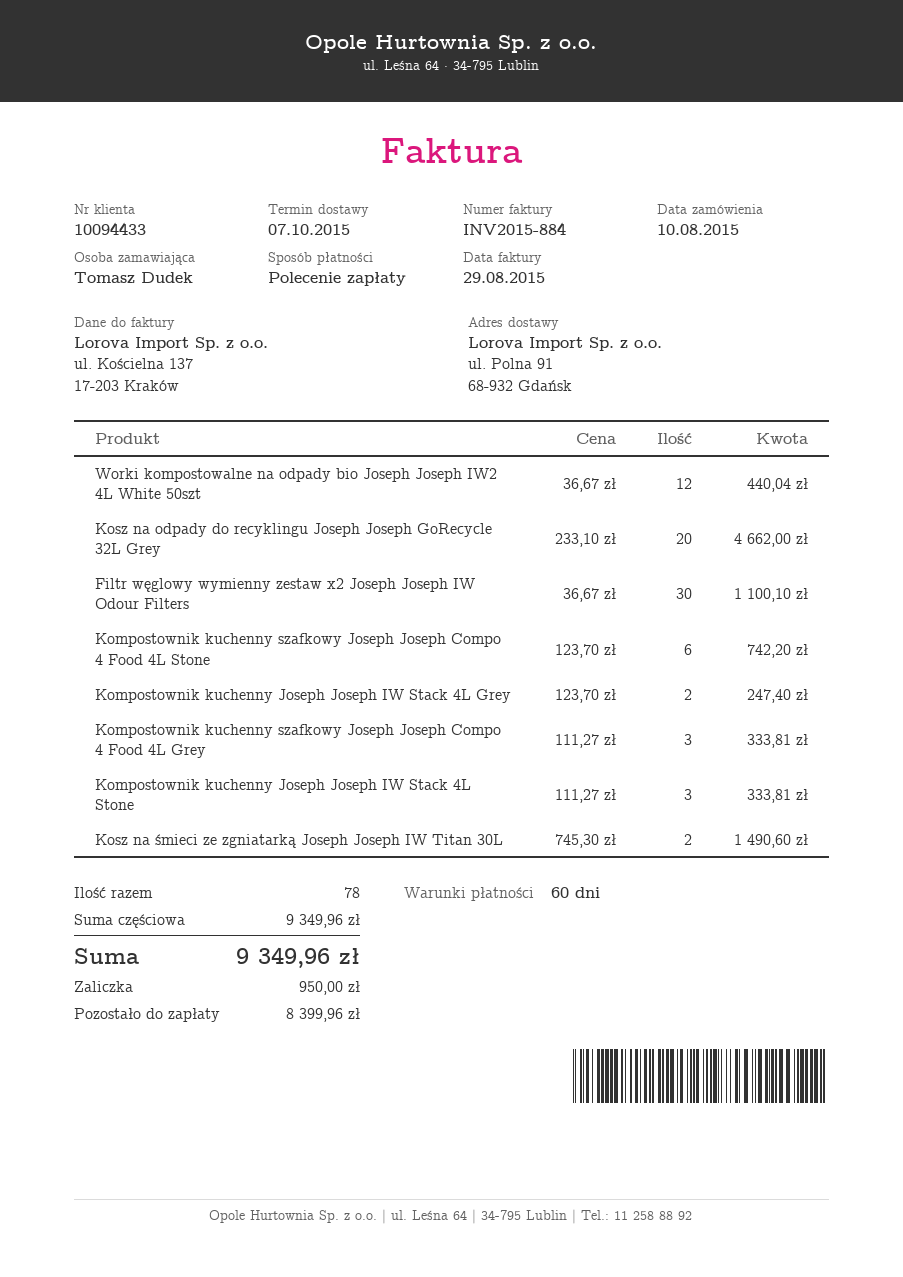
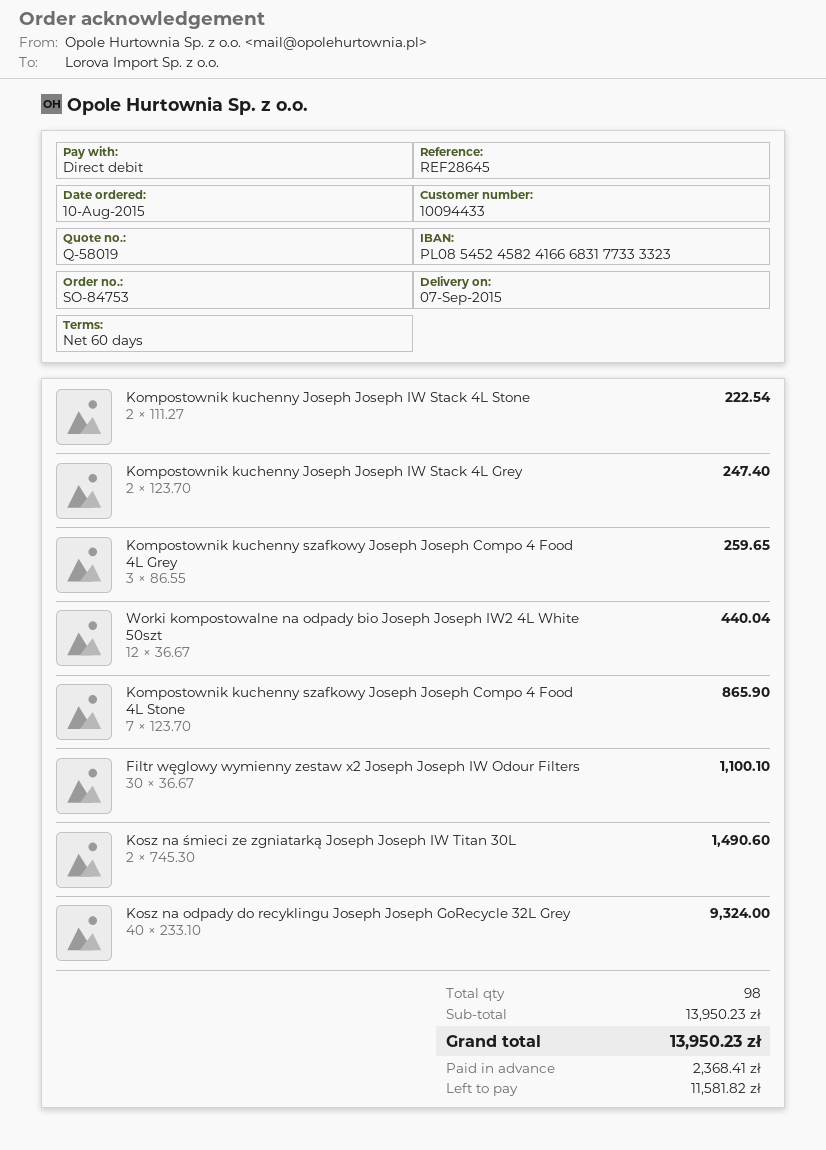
delivery date: 2015-10-07 -> 2015-09-07
Kosz na odpady do recyklingu Joseph Joseph GoRecycle 32L Grey: 20 x 233.10 = 4662.00 -> 40 x 233.10 = 9324.00
Kompostownik kuchenny szafkowy Joseph Joseph Compo 4 Food 4L Stone: 6 x 123.70 = 742.20 -> 7 x 123.70 = 865.90
Kompostownik kuchenny szafkowy Joseph Joseph Compo 4 Food 4L Grey: 3 x 111.27 = 333.81 -> 3 x 86.55 = 259.65
Kompostownik kuchenny Joseph Joseph IW Stack 4L Stone: 3 x 111.27 = 333.81 -> 2 x 111.27 = 222.54
total quantity: 78 -> 98
subtotal: 9349.96 -> 13950.23
total: 9349.96 -> 13950.23
deposit: 950.00 -> 2368.41
balance: 8399.96 -> 11581.82

